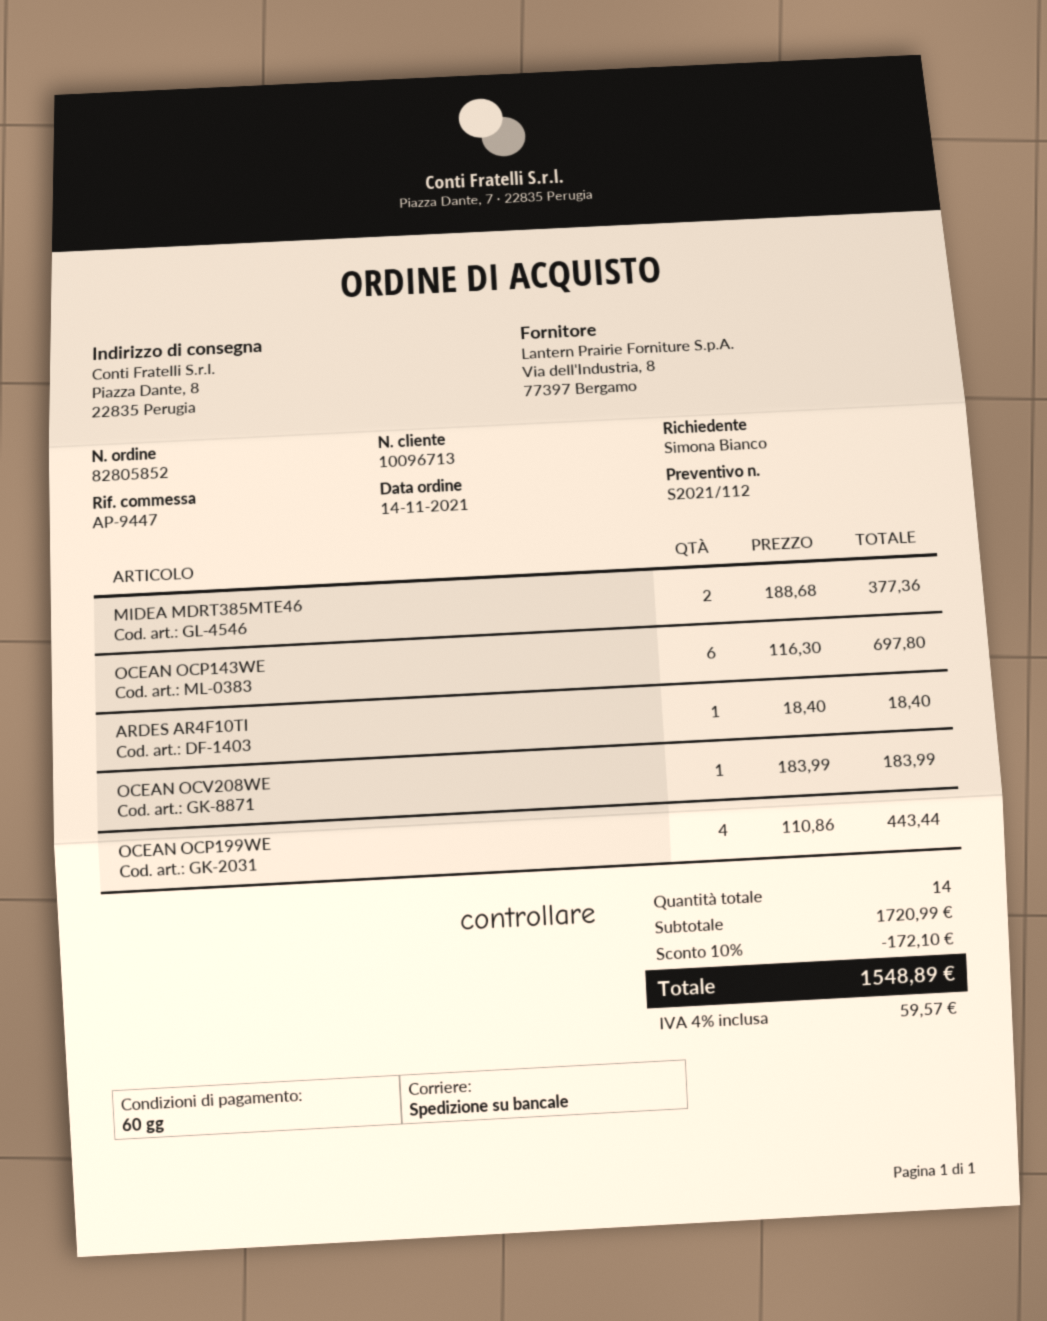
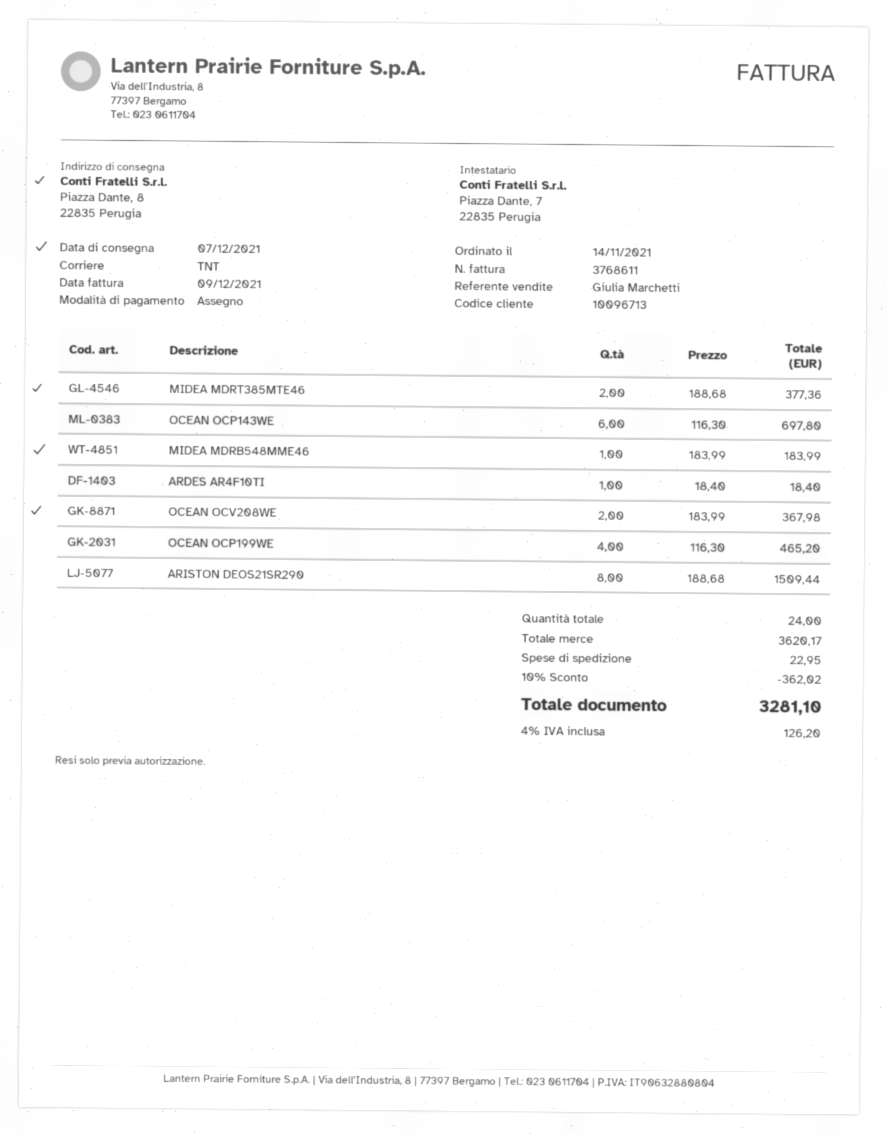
shipping method: pallet freight -> TNT
OCEAN OCV208WE: 1 x 183.99 = 183.99 -> 2 x 183.99 = 367.98
OCEAN OCP199WE: 4 x 110.86 = 443.44 -> 4 x 116.30 = 465.20
MIDEA MDRB548MME46: none -> 1 x 183.99 = 183.99
ARISTON DEOS21SR290: none -> 8 x 188.68 = 1509.44
total quantity: 14 -> 24
subtotal: 1720.99 -> 3620.17
discount: 10% = 172.10 -> 10% = 362.02
shipping: none -> 22.95
tax: 4% = 59.57 -> 4% = 126.20
total: 1548.89 -> 3281.10

